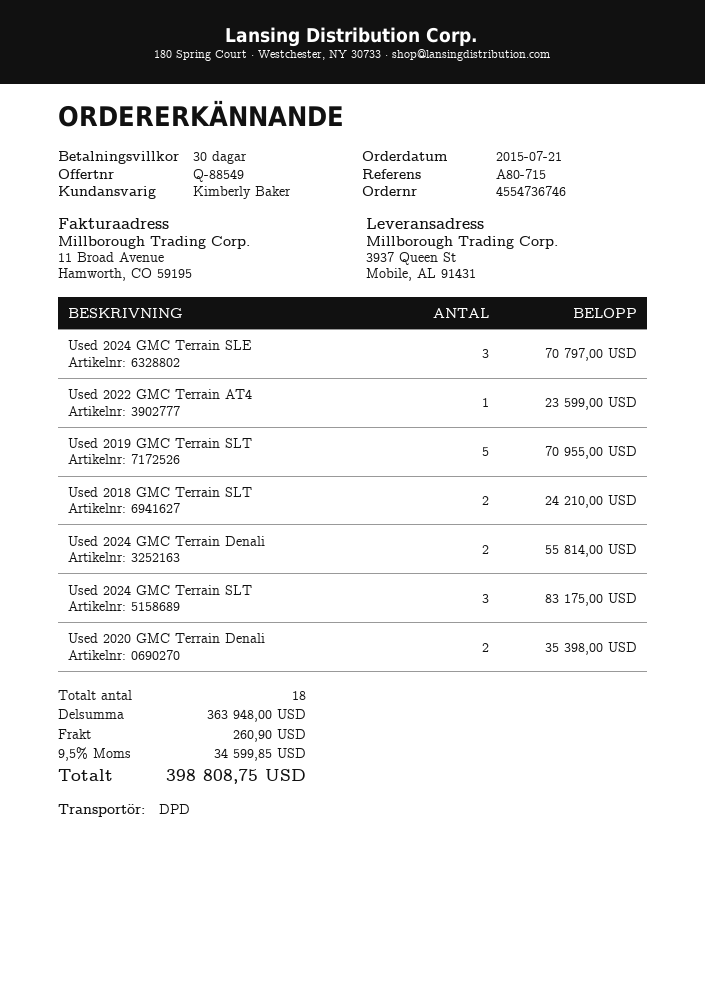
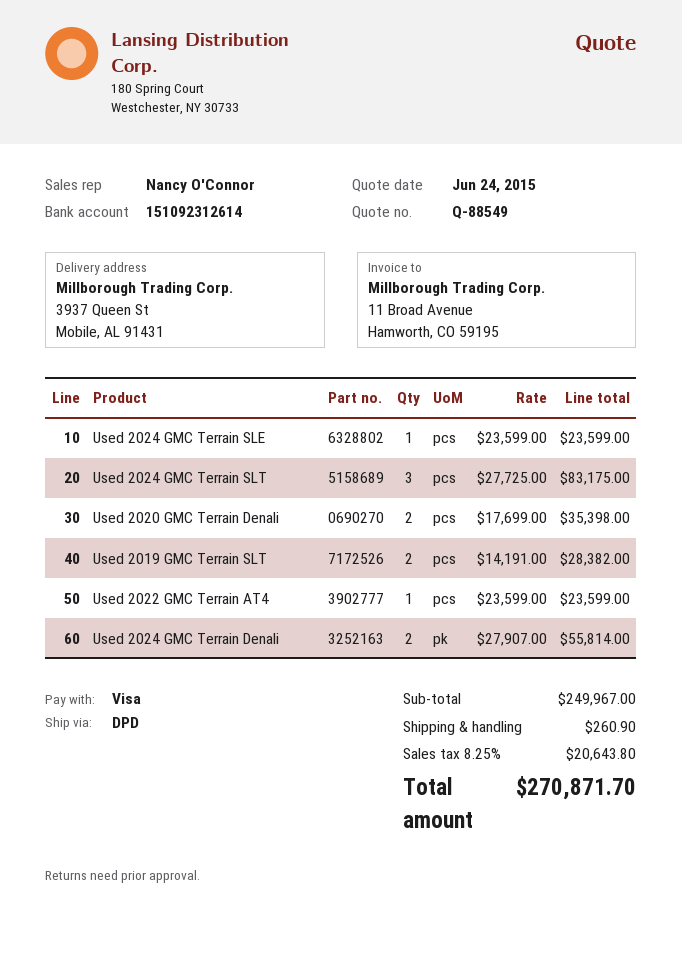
sales rep: Kimberly Baker -> Nancy O'Connor
Used 2024 GMC Terrain SLE: 3 for 70797.00 -> 1 for 23599.00
Used 2019 GMC Terrain SLT: 5 for 70955.00 -> 2 for 28382.00
Used 2018 GMC Terrain SLT: 2 for 24210.00 -> none
subtotal: 363948.00 -> 249967.00
tax: 9.5% = 34599.85 -> 8.25% = 20643.80
total: 398808.75 -> 270871.70

